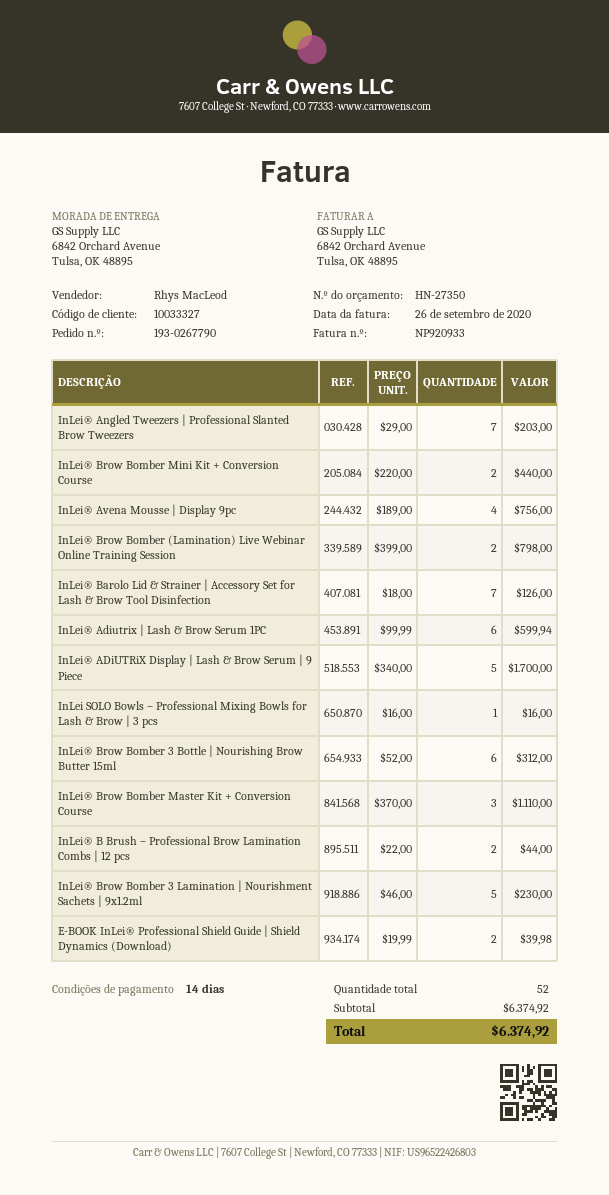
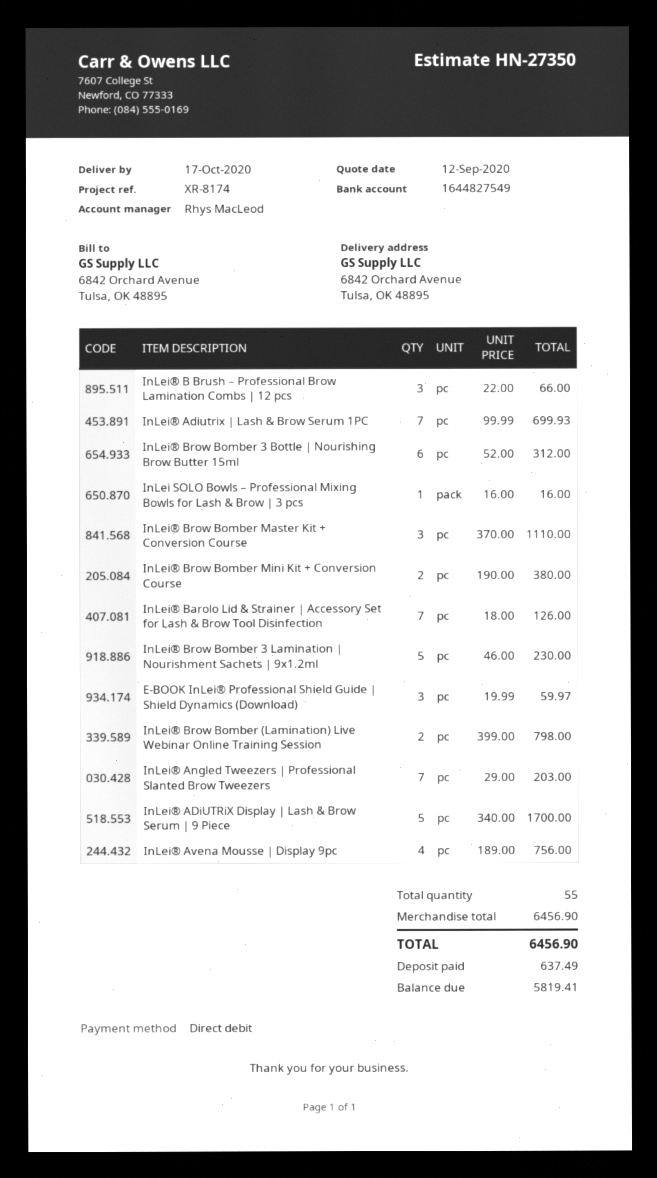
InLei® Brow Bomber Mini Kit + Conversion Course: 2 x 220.00 = 440.00 -> 2 x 190.00 = 380.00
InLei® Adiutrix | Lash & Brow Serum 1PC: 6 x 99.99 = 599.94 -> 7 x 99.99 = 699.93
InLei® B Brush – Professional Brow Lamination Combs | 12 pcs: 2 x 22.00 = 44.00 -> 3 x 22.00 = 66.00
E-BOOK InLei® Professional Shield Guide | Shield Dynamics (Download): 2 x 19.99 = 39.98 -> 3 x 19.99 = 59.97
total quantity: 52 -> 55
subtotal: 6374.92 -> 6456.90
total: 6374.92 -> 6456.90

